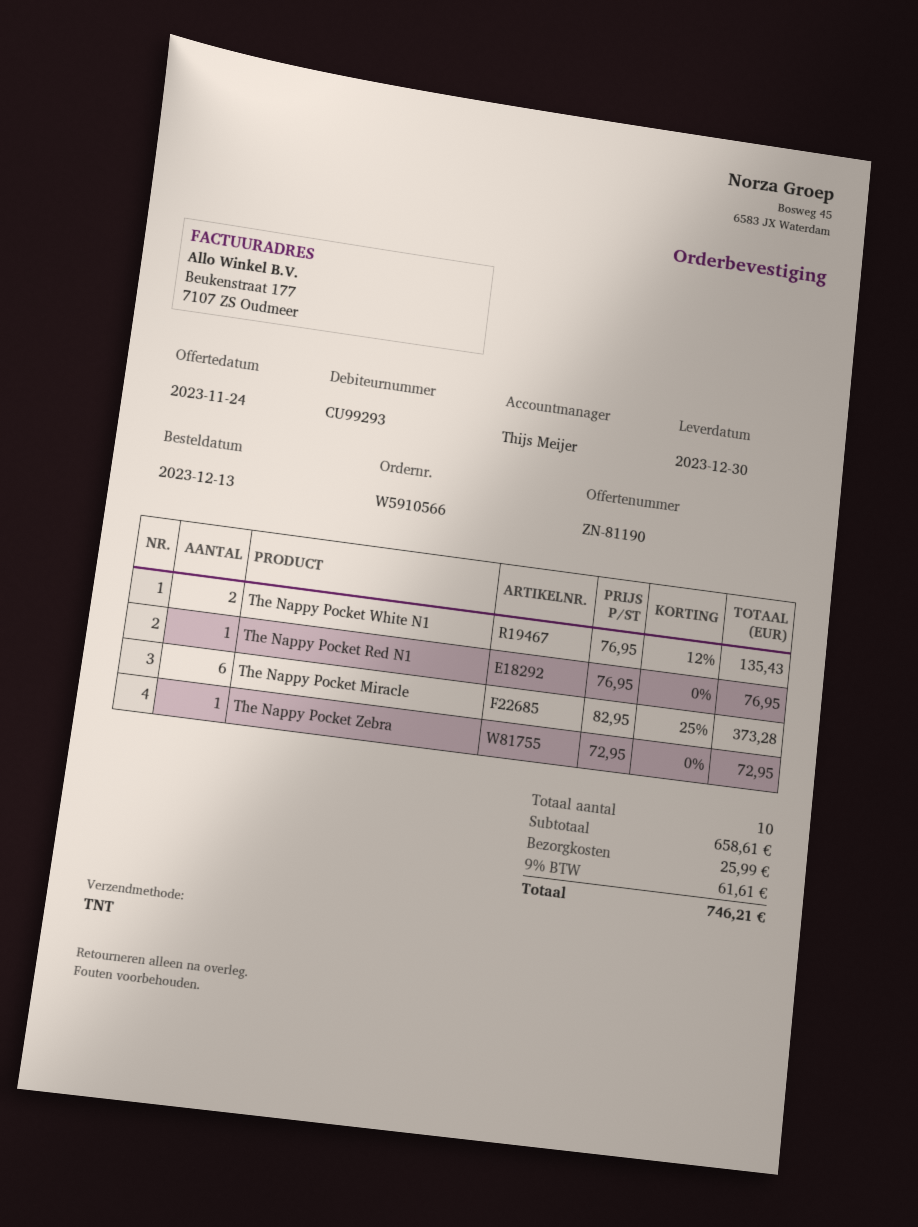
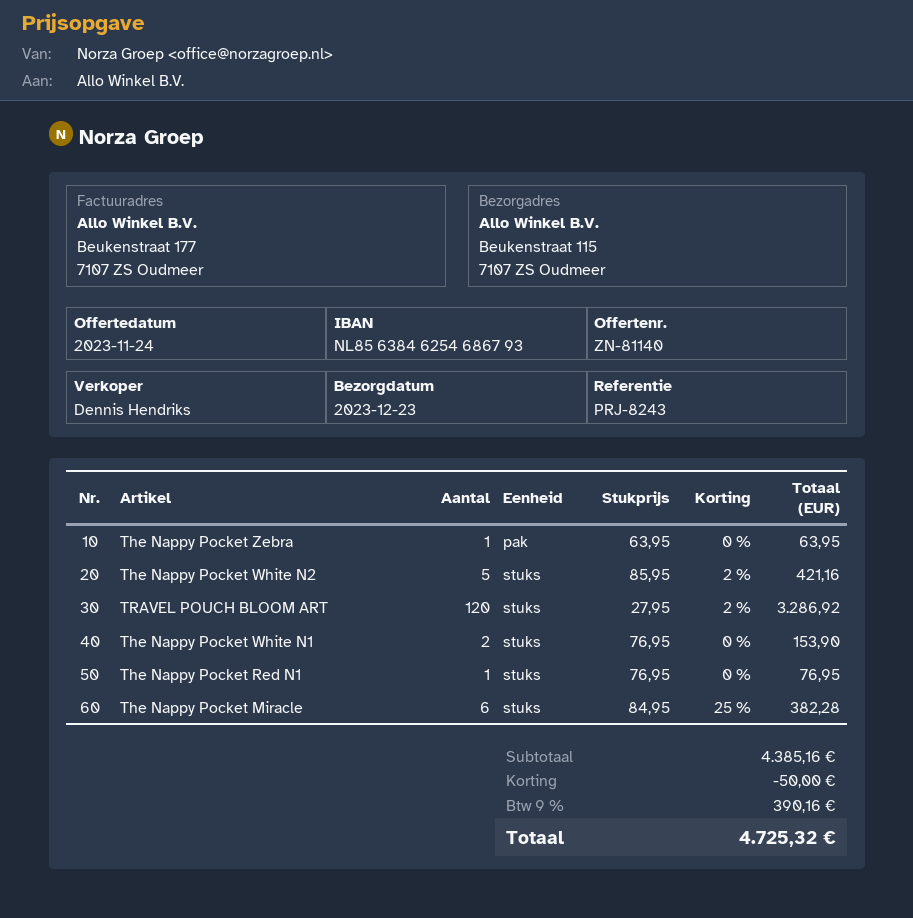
quote number: ZN-81190 -> ZN-81140
delivery date: 2023-12-30 -> 2023-12-23
sales rep: Thijs Meijer -> Dennis Hendriks
The Nappy Pocket White N1: 2 x 76.95 - 12% = 135.43 -> 2 x 76.95 = 153.90
The Nappy Pocket Miracle: 6 x 82.95 - 25% = 373.28 -> 6 x 84.95 - 25% = 382.28
The Nappy Pocket Zebra: 1 x 72.95 = 72.95 -> 1 x 63.95 = 63.95
The Nappy Pocket White N2: none -> 5 x 85.95 - 2% = 421.16
TRAVEL POUCH BLOOM ART: none -> 120 x 27.95 - 2% = 3286.92
subtotal: 658.61 -> 4385.16
discount: none -> 50.00
shipping: 25.99 -> none
tax: 9% = 61.61 -> 9% = 390.16
total: 746.21 -> 4725.32

